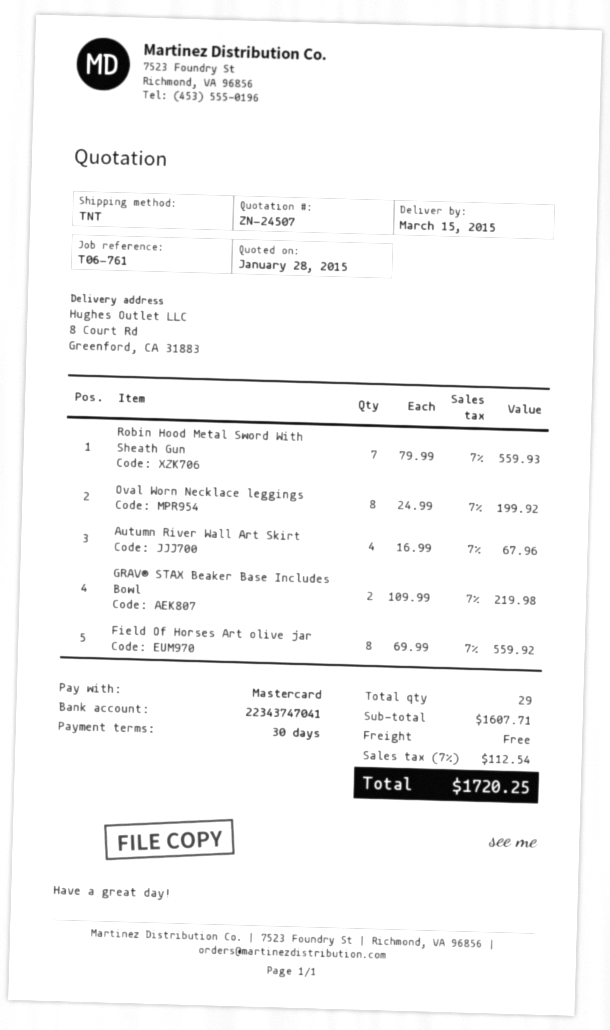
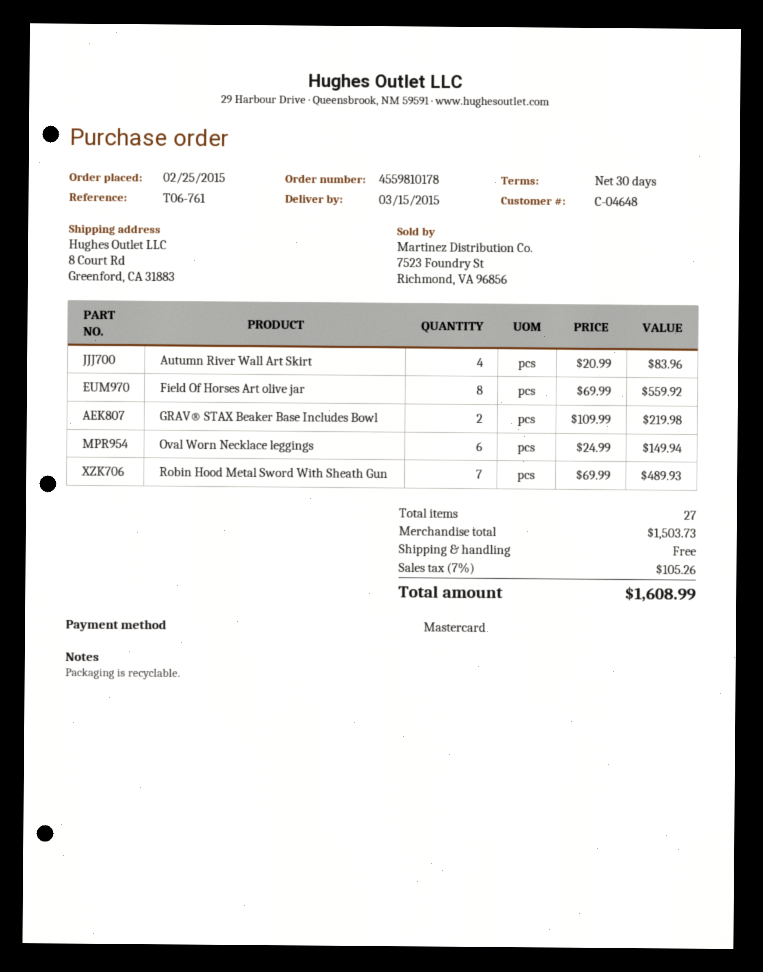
Robin Hood Metal Sword With Sheath Gun: 7 x 79.99 = 559.93 -> 7 x 69.99 = 489.93
Oval Worn Necklace leggings: 8 x 24.99 = 199.92 -> 6 x 24.99 = 149.94
Autumn River Wall Art Skirt: 4 x 16.99 = 67.96 -> 4 x 20.99 = 83.96
total quantity: 29 -> 27
subtotal: 1607.71 -> 1503.73
tax: 7% = 112.54 -> 7% = 105.26
total: 1720.25 -> 1608.99

